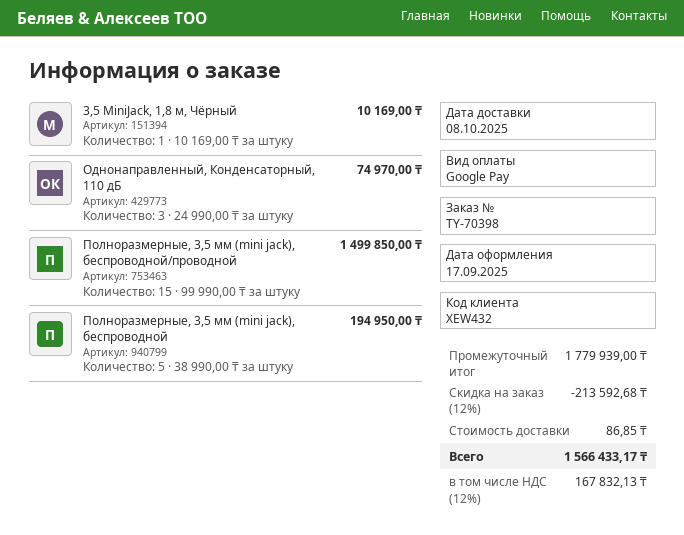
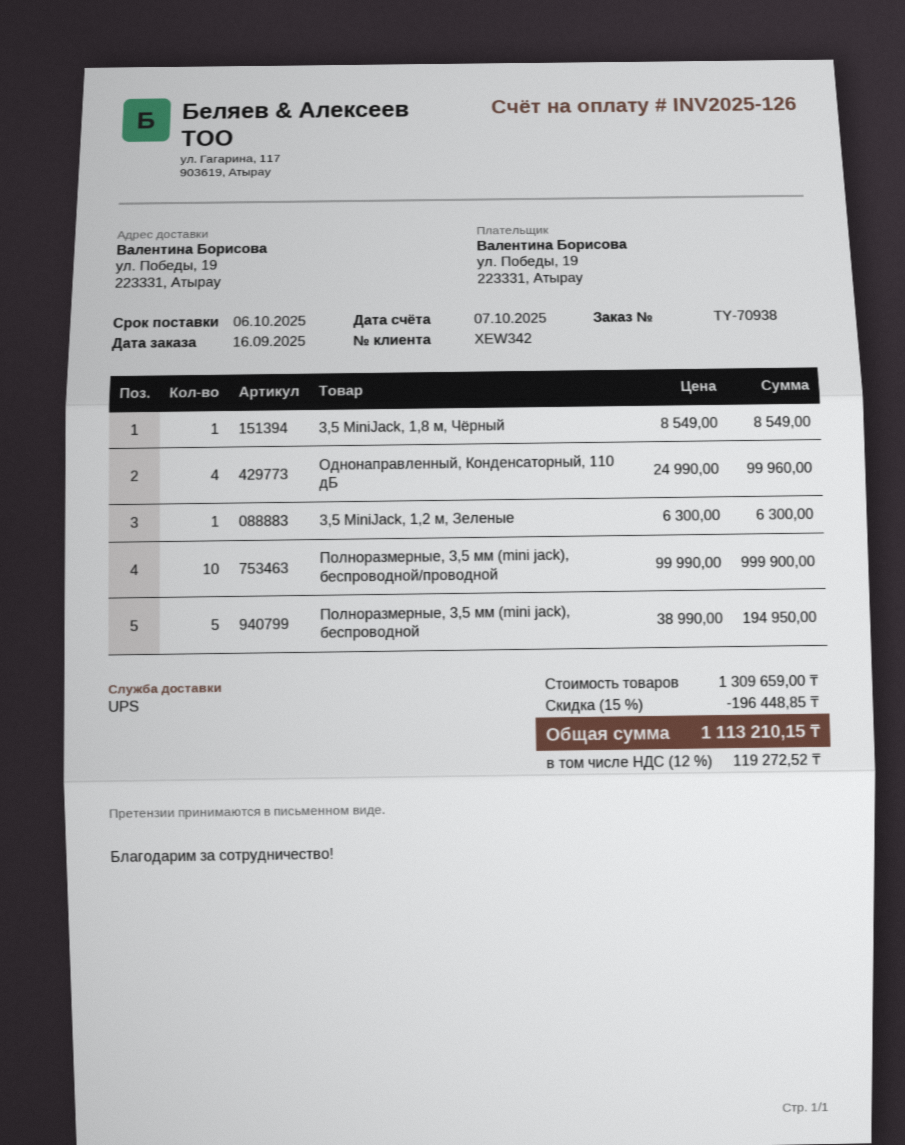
order number: TY-70398 -> TY-70938
order date: 2025-09-17 -> 2025-09-16
delivery date: 2025-10-08 -> 2025-10-06
customer number: XEW432 -> XEW342
3,5 MiniJack, 1,8 м, Чёрный: 1 x 10169.00 = 10169.00 -> 1 x 8549.00 = 8549.00
Однонаправленный, Конденсаторный, 110 дБ: 3 x 24990.00 = 74970.00 -> 4 x 24990.00 = 99960.00
Полноразмерные, 3,5 мм (mini jack), беспроводной/проводной: 15 x 99990.00 = 1499850.00 -> 10 x 99990.00 = 999900.00
3,5 MiniJack, 1,2 м, Зеленые: none -> 1 x 6300.00 = 6300.00
subtotal: 1779939.00 -> 1309659.00
discount: 12% = 213592.68 -> 15% = 196448.85
shipping: 86.85 -> none
tax: 12% = 167832.13 -> 12% = 119272.52
total: 1566433.17 -> 1113210.15

